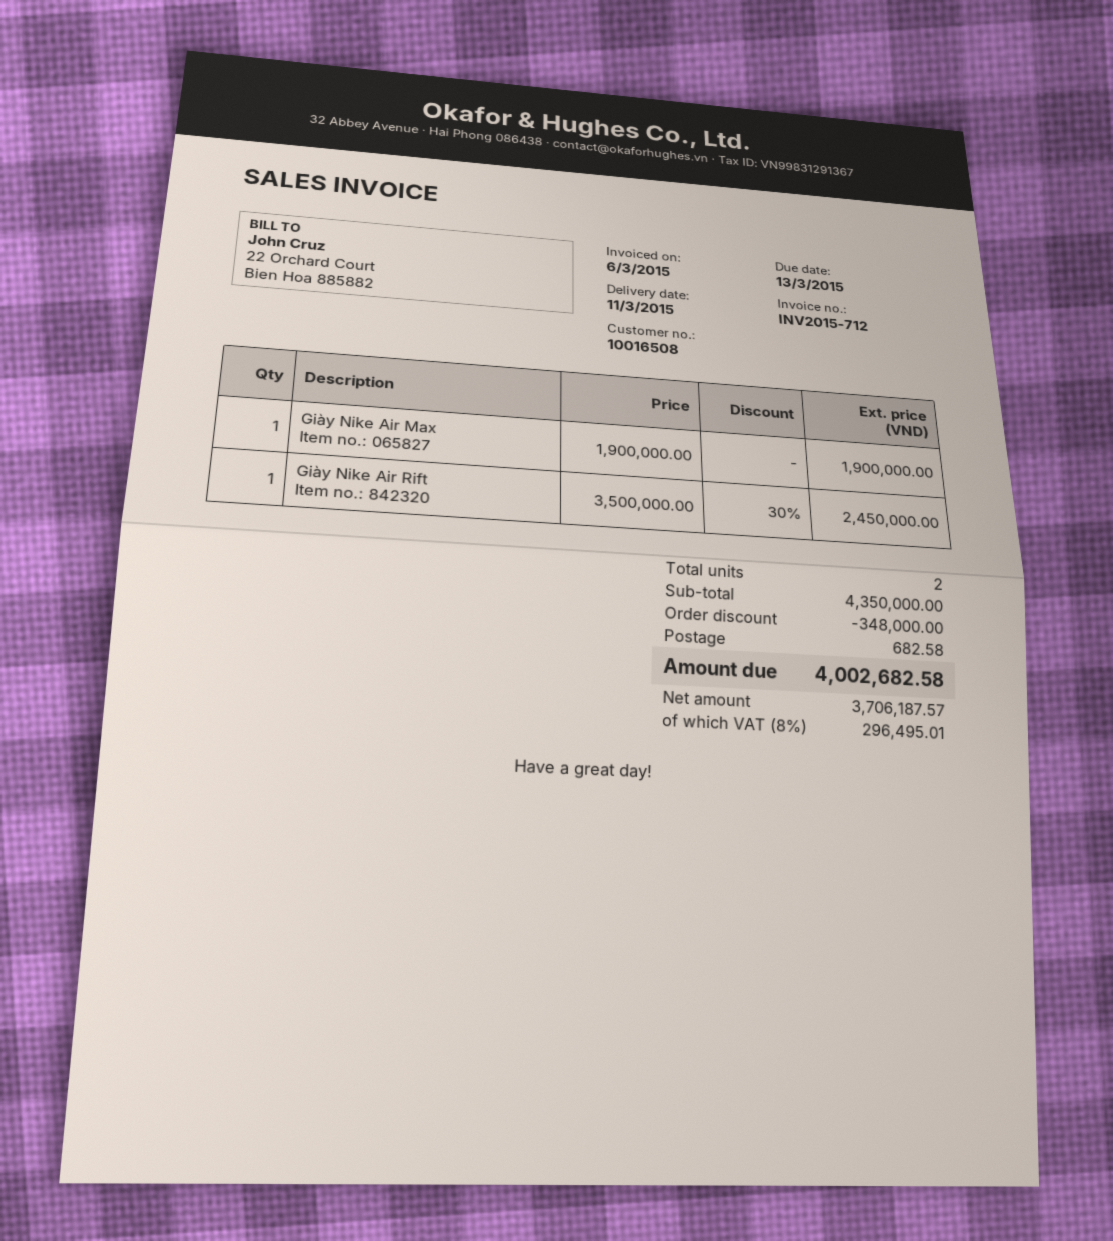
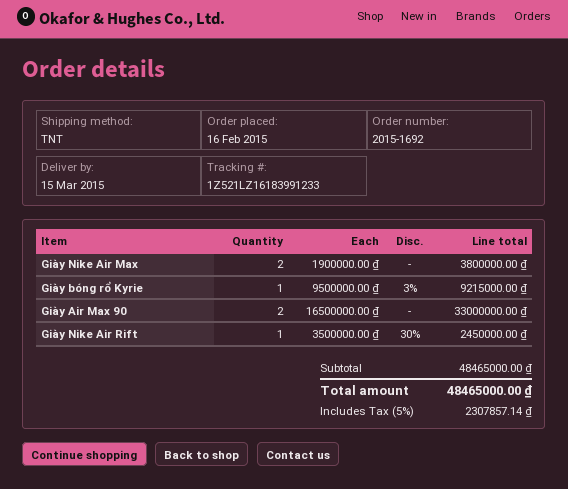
delivery date: 2015-03-11 -> 2015-03-15
Giày Nike Air Max: 1 x 1900000.00 = 1900000.00 -> 2 x 1900000.00 = 3800000.00
Giày bóng rổ Kyrie: none -> 1 x 9500000.00 - 3% = 9215000.00
Giày Air Max 90: none -> 2 x 16500000.00 = 33000000.00
subtotal: 4350000.00 -> 48465000.00
discount: 348000.00 -> none
shipping: 682.58 -> none
tax: 8% = 296495.01 -> 5% = 2307857.14
total: 4002682.58 -> 48465000.00

